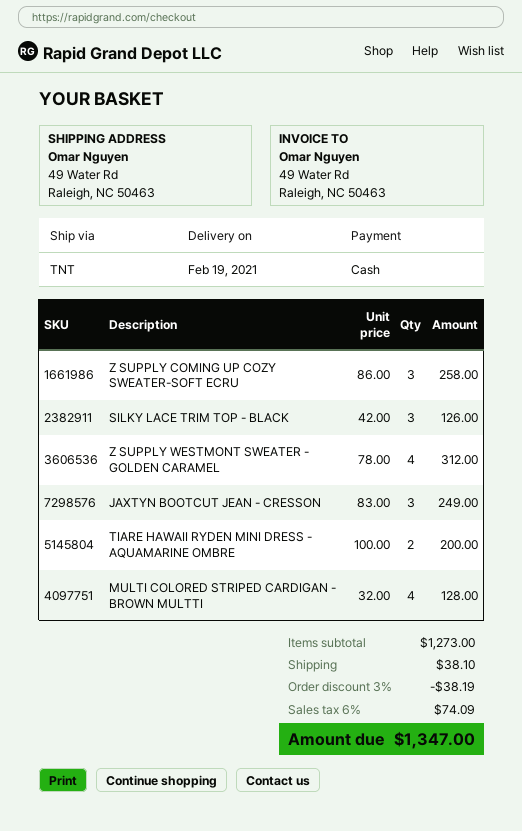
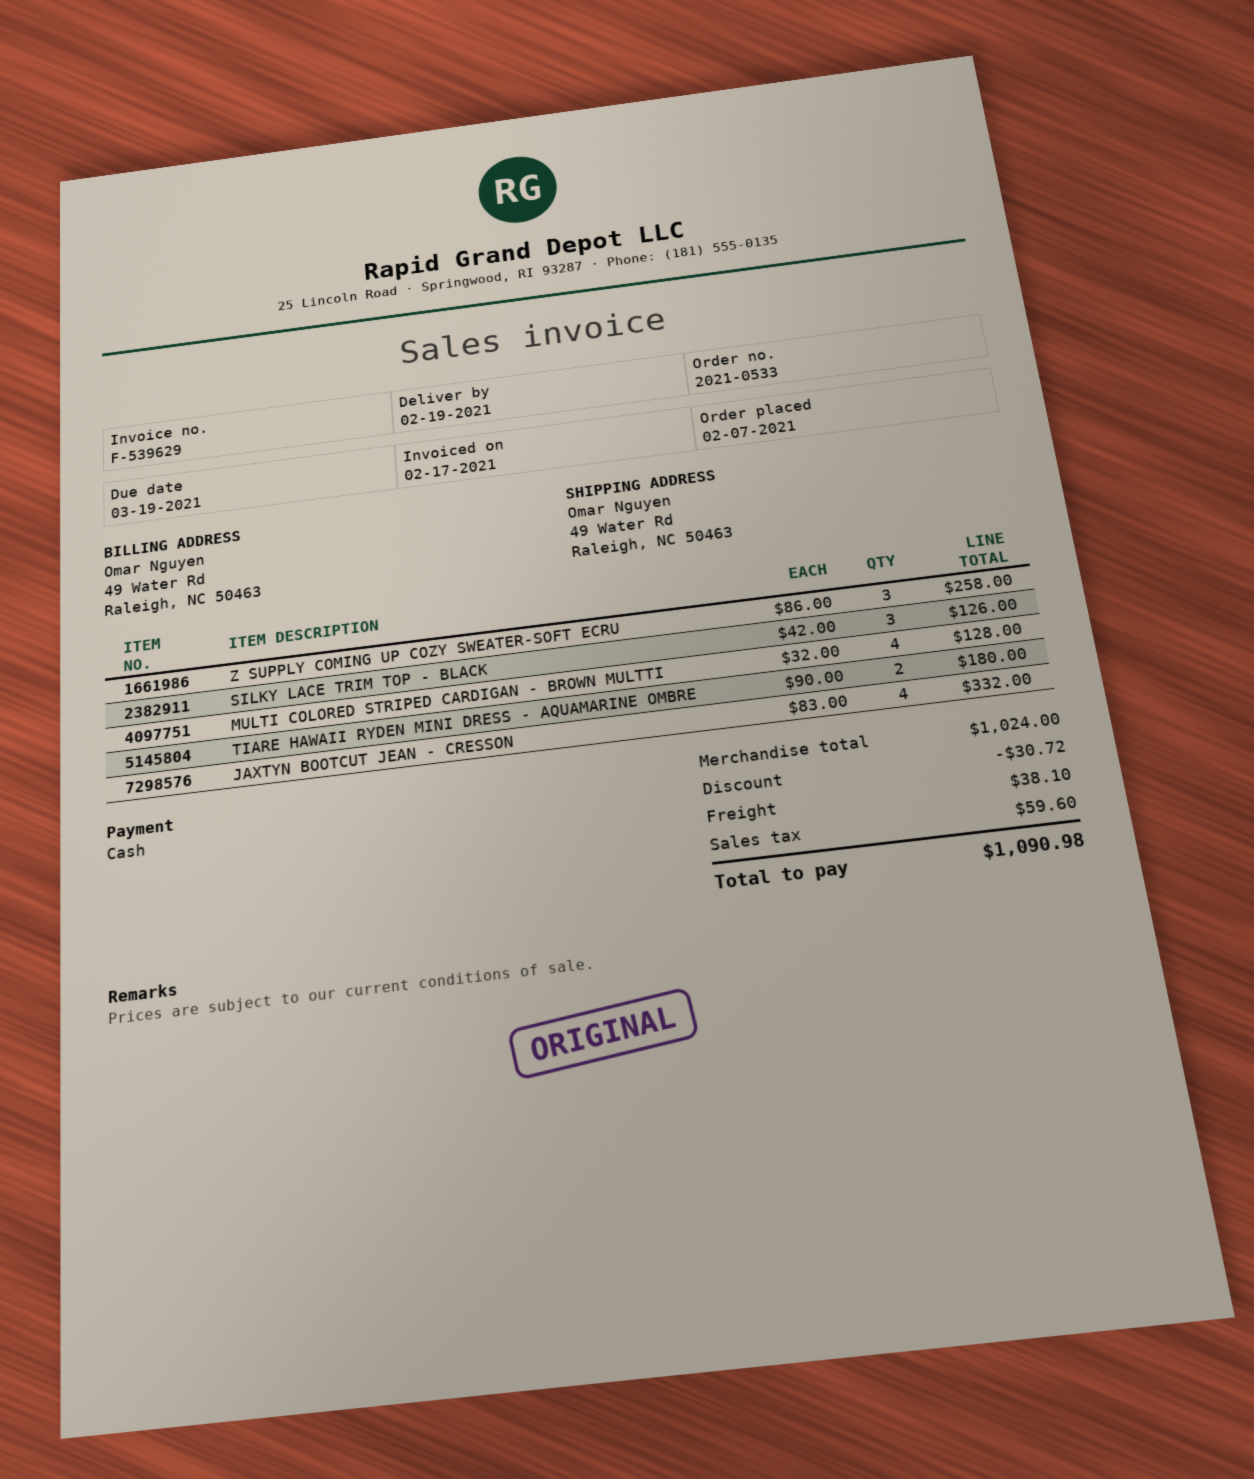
Z SUPPLY WESTMONT SWEATER - GOLDEN CARAMEL: 4 x 78.00 = 312.00 -> none
JAXTYN BOOTCUT JEAN - CRESSON: 3 x 83.00 = 249.00 -> 4 x 83.00 = 332.00
TIARE HAWAII RYDEN MINI DRESS - AQUAMARINE OMBRE: 2 x 100.00 = 200.00 -> 2 x 90.00 = 180.00
subtotal: 1273.00 -> 1024.00
discount: 38.19 -> 30.72
tax: 74.09 -> 59.60
total: 1347.00 -> 1090.98

